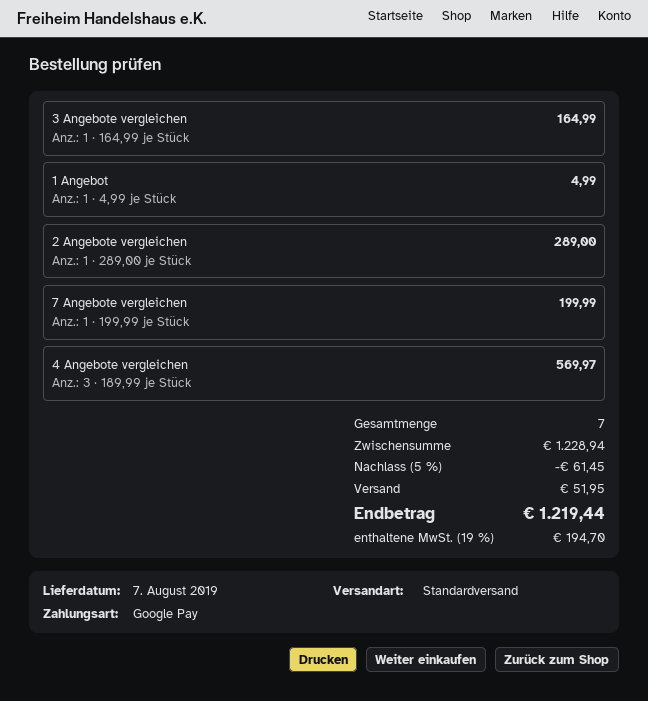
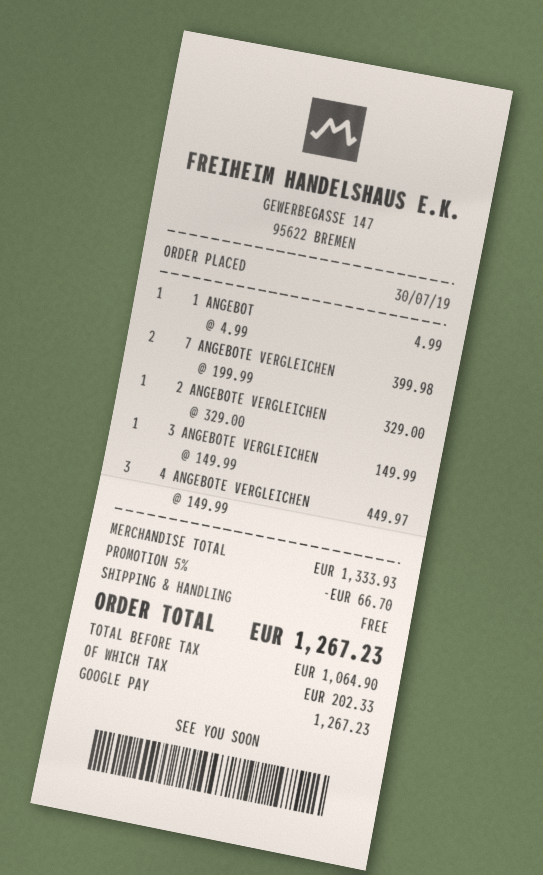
3 Angebote vergleichen: 1 x 164.99 = 164.99 -> 1 x 149.99 = 149.99
2 Angebote vergleichen: 1 x 289.00 = 289.00 -> 1 x 329.00 = 329.00
7 Angebote vergleichen: 1 x 199.99 = 199.99 -> 2 x 199.99 = 399.98
4 Angebote vergleichen: 3 x 189.99 = 569.97 -> 3 x 149.99 = 449.97
subtotal: 1228.94 -> 1333.93
discount: 5% = 61.45 -> 5% = 66.70
shipping: 51.95 -> 0.00
tax: 194.70 -> 202.33
total: 1219.44 -> 1267.23

